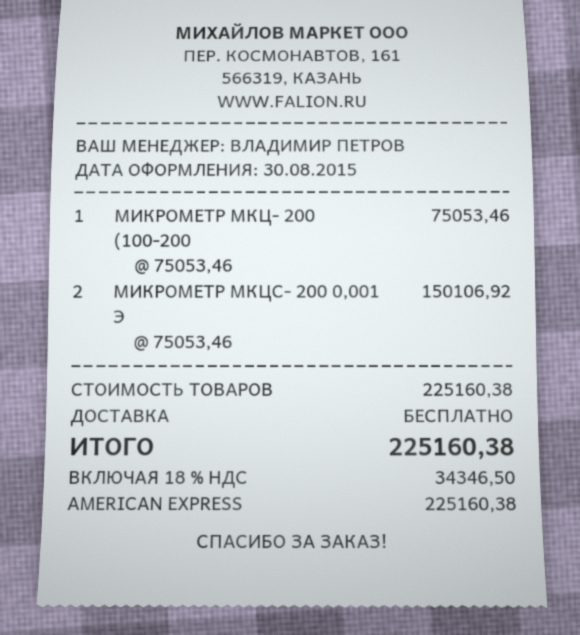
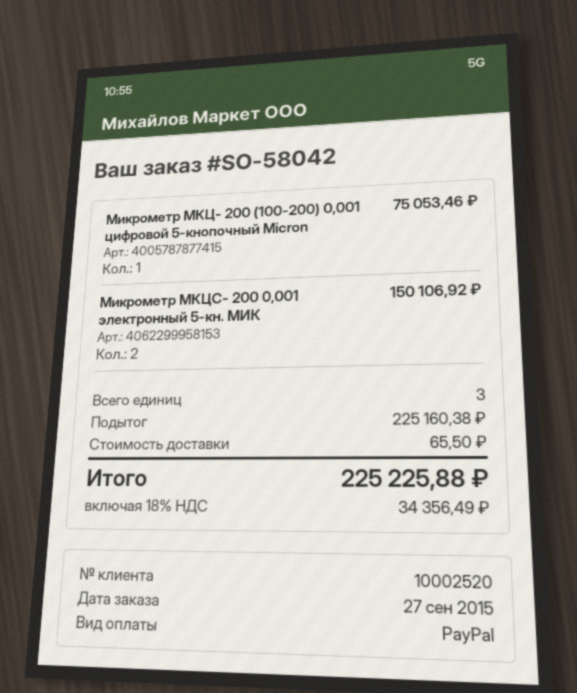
order date: 2015-08-30 -> 2015-09-27
payment method: American Express -> PayPal
shipping: 0.00 -> 65.50
tax: 18% = 34346.50 -> 18% = 34356.49
total: 225160.38 -> 225225.88

